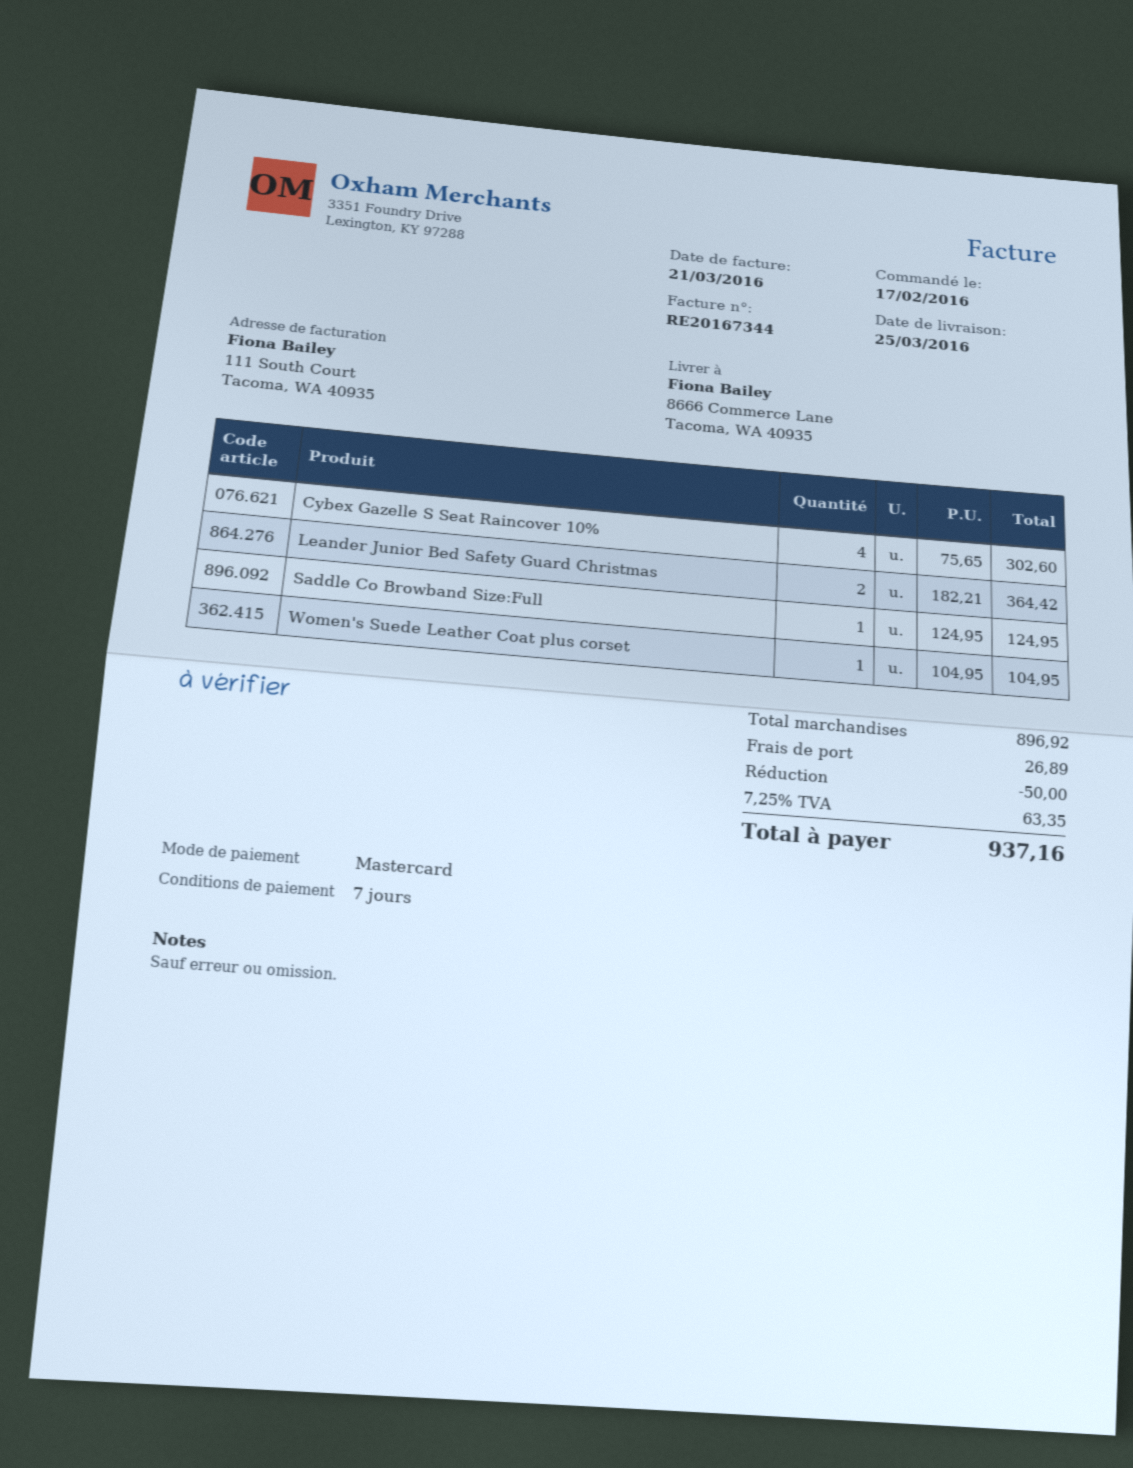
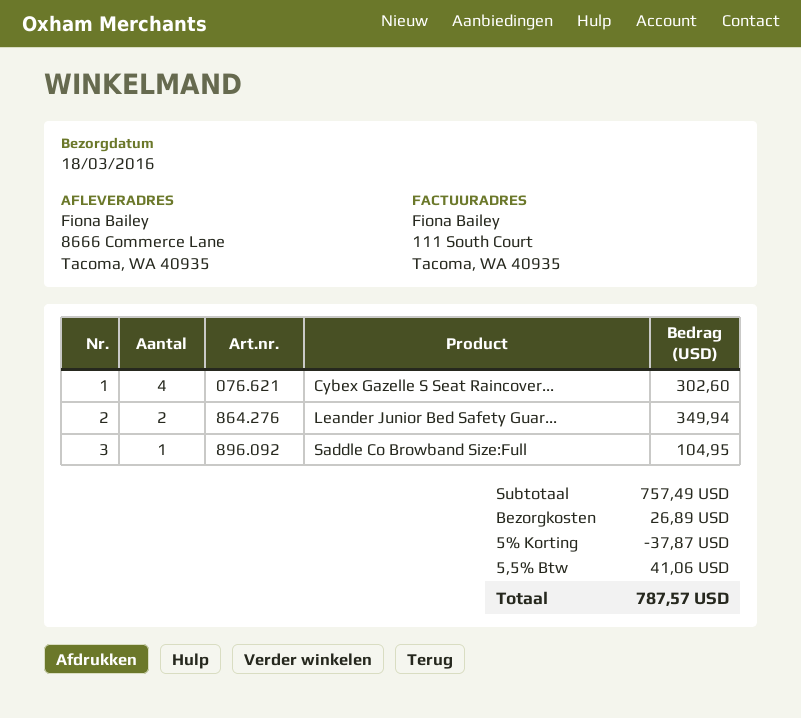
delivery date: 2016-03-25 -> 2016-03-18
Leander Junior Bed Safety Guard Christmas: 2 for 364.42 -> 2 for 349.94
Saddle Co Browband Size:Full: 1 for 124.95 -> 1 for 104.95
Women's Suede Leather Coat plus corset: 1 for 104.95 -> none
subtotal: 896.92 -> 757.49
discount: 50.00 -> 37.87
tax: 7.25% = 63.35 -> 5.5% = 41.06
total: 937.16 -> 787.57

